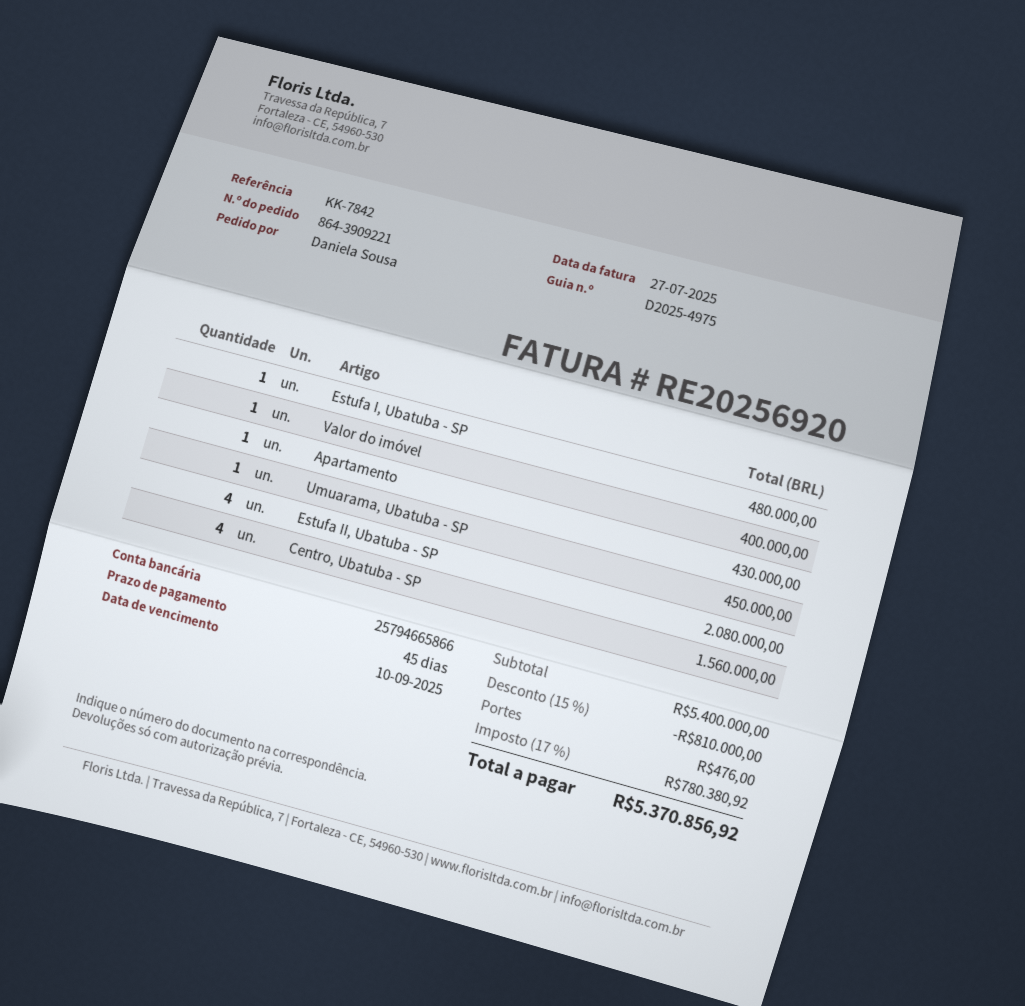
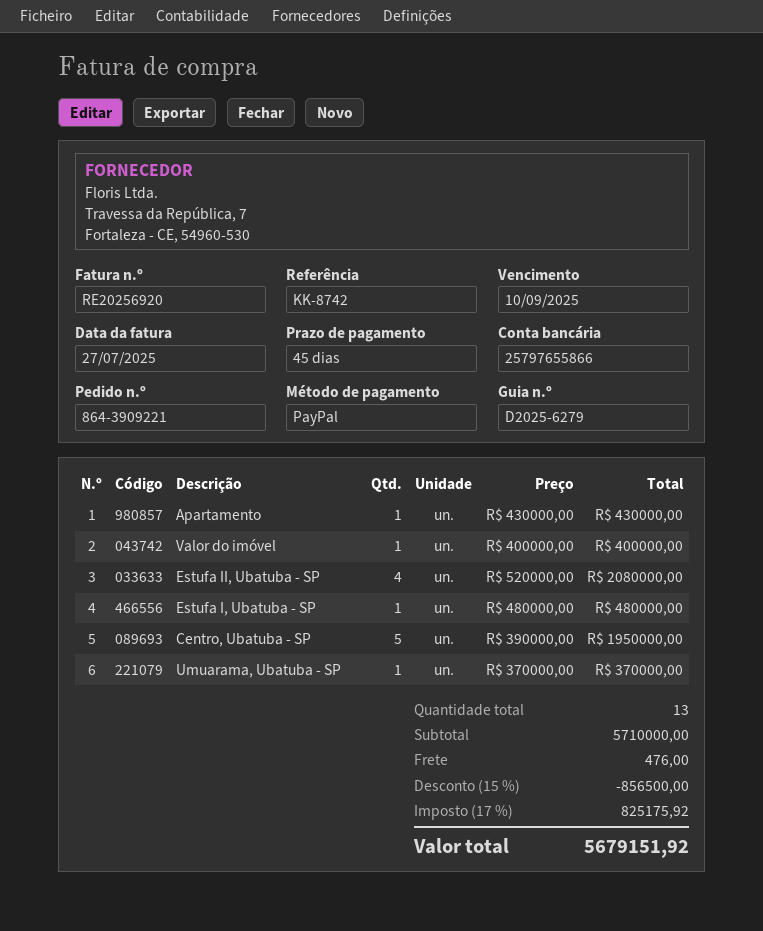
delivery note number: D2025-4975 -> D2025-6279
reference: KK-7842 -> KK-8742
bank account: 25794665866 -> 25797655866
Umuarama, Ubatuba - SP: 1 for 450000.00 -> 1 for 370000.00
Centro, Ubatuba - SP: 4 for 1560000.00 -> 5 for 1950000.00
subtotal: 5400000.00 -> 5710000.00
discount: 15% = 810000.00 -> 15% = 856500.00
tax: 17% = 780380.92 -> 17% = 825175.92
total: 5370856.92 -> 5679151.92

